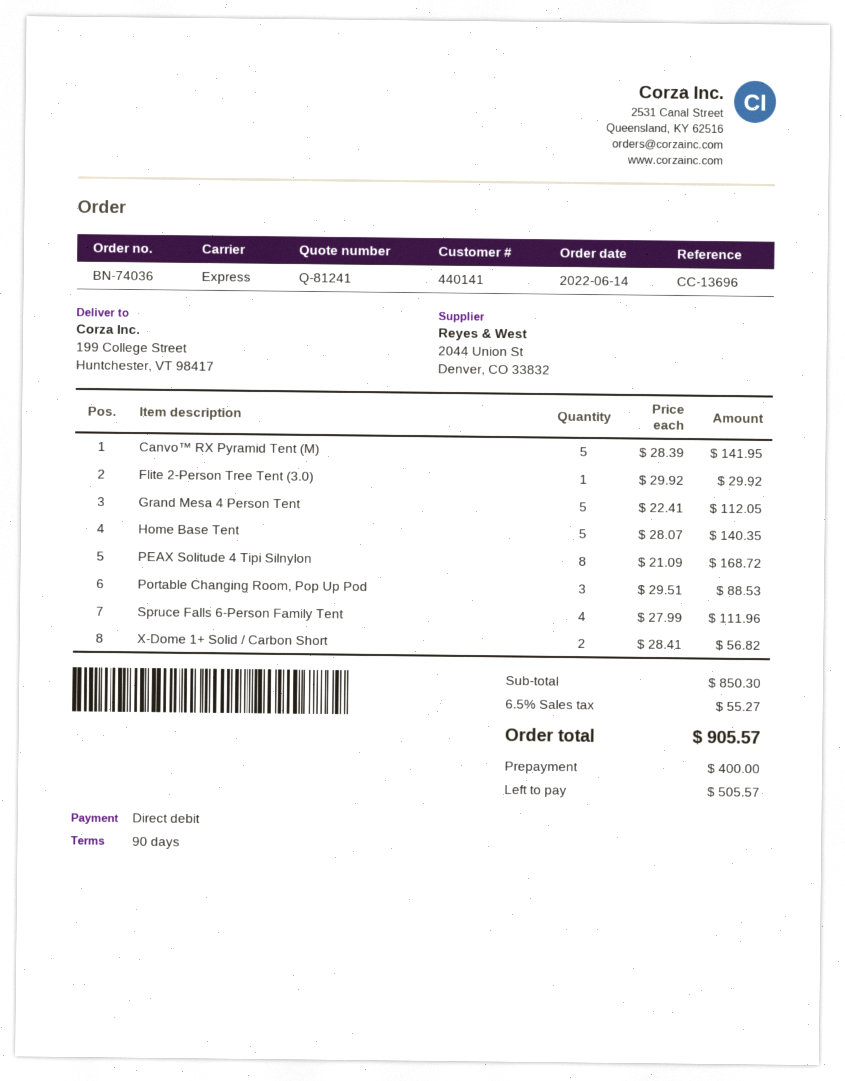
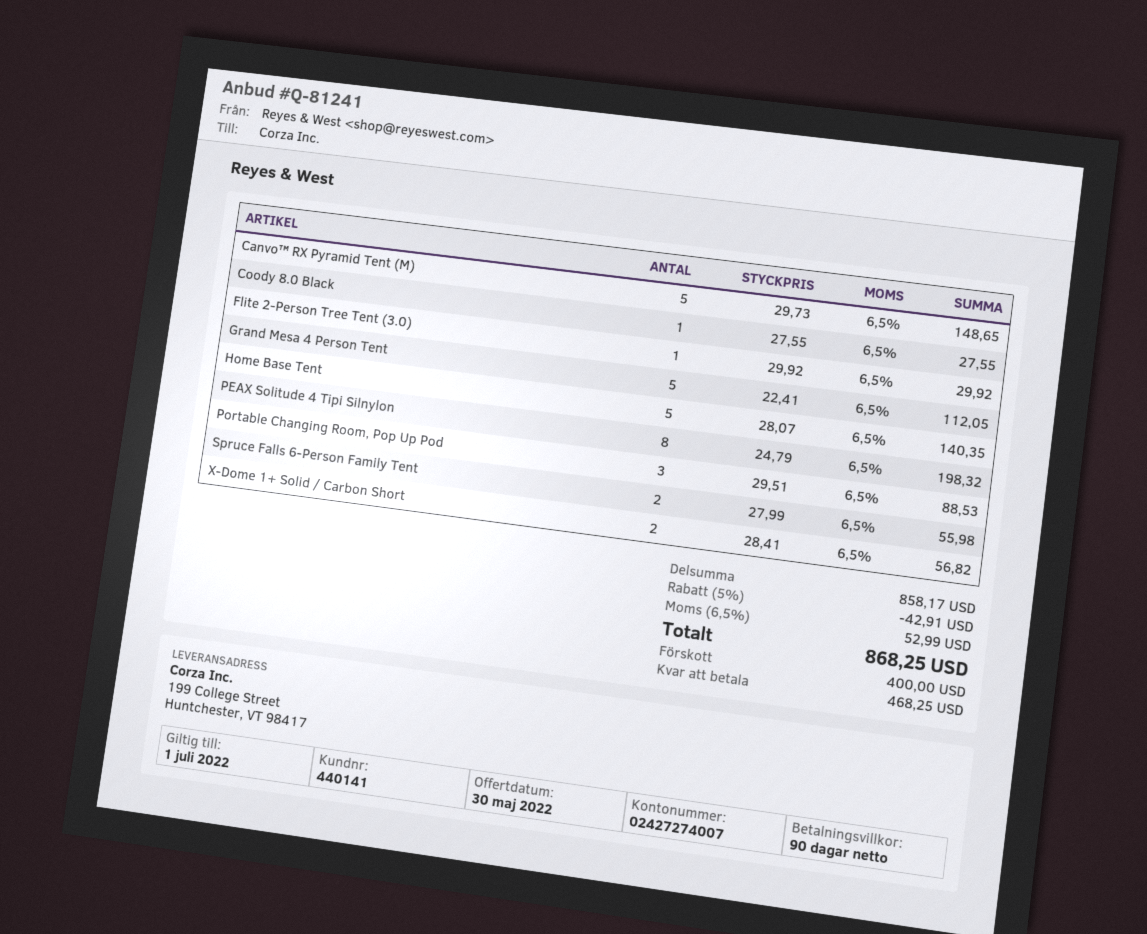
Canvo™ RX Pyramid Tent (M): 5 x 28.39 = 141.95 -> 5 x 29.73 = 148.65
PEAX Solitude 4 Tipi Silnylon: 8 x 21.09 = 168.72 -> 8 x 24.79 = 198.32
Spruce Falls 6-Person Family Tent: 4 x 27.99 = 111.96 -> 2 x 27.99 = 55.98
Coody 8.0 Black: none -> 1 x 27.55 = 27.55
subtotal: 850.30 -> 858.17
discount: none -> 5% = 42.91
tax: 6.5% = 55.27 -> 6.5% = 52.99
total: 905.57 -> 868.25
balance: 505.57 -> 468.25

